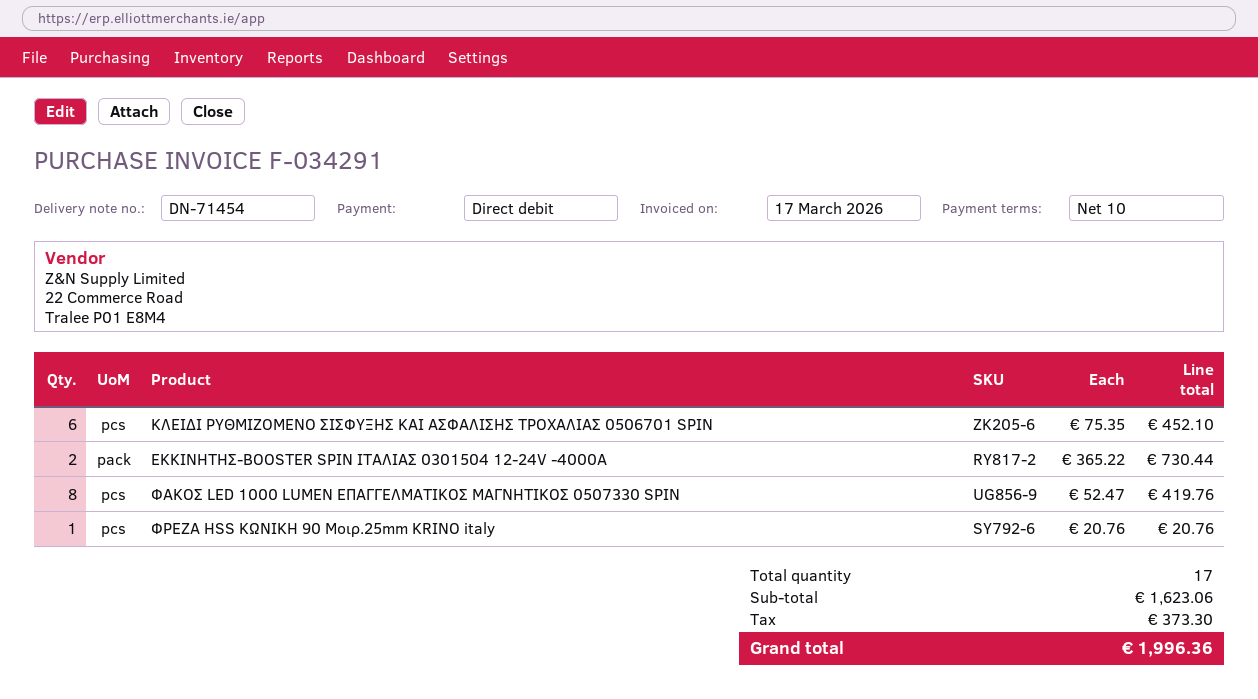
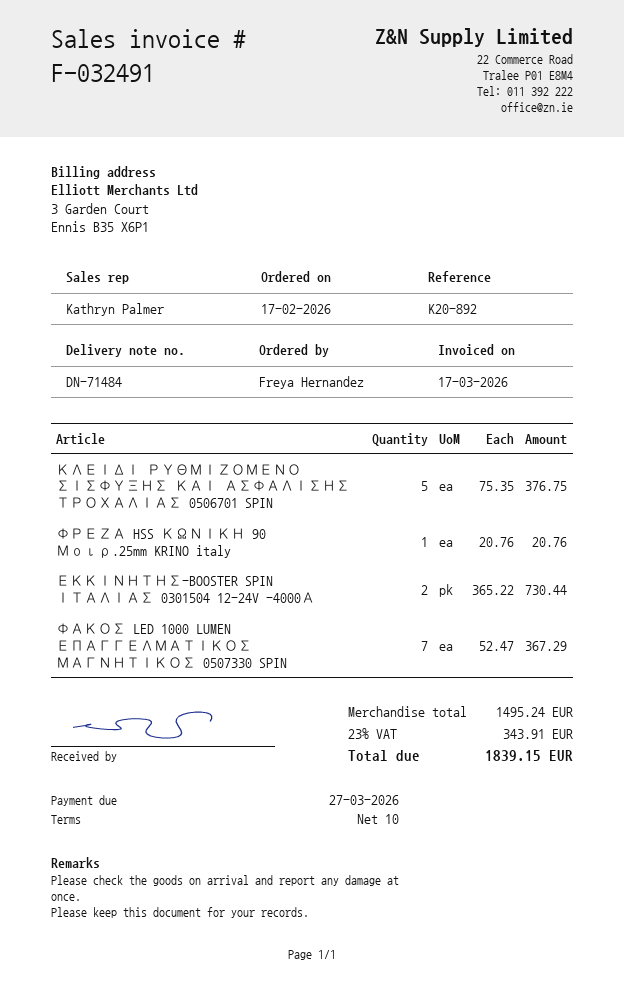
delivery note number: DN-71454 -> DN-71484
invoice number: F-034291 -> F-032491
ΚΛΕΙΔΙ ΡΥΘΜΙΖΟΜΕΝΟ ΣΙΣΦΥΞΗΣ ΚΑΙ ΑΣΦΑΛΙΣΗΣ ΤΡΟΧΑΛΙΑΣ 0506701 SPIN: 6 x 75.35 = 452.10 -> 5 x 75.35 = 376.75
ΦΑΚΟΣ LED 1000 LUMEN ΕΠΑΓΓΕΛΜΑΤΙΚΟΣ ΜΑΓΝΗΤΙΚΟΣ 0507330 SPIN: 8 x 52.47 = 419.76 -> 7 x 52.47 = 367.29
subtotal: 1623.06 -> 1495.24
tax: 373.30 -> 343.91
total: 1996.36 -> 1839.15

